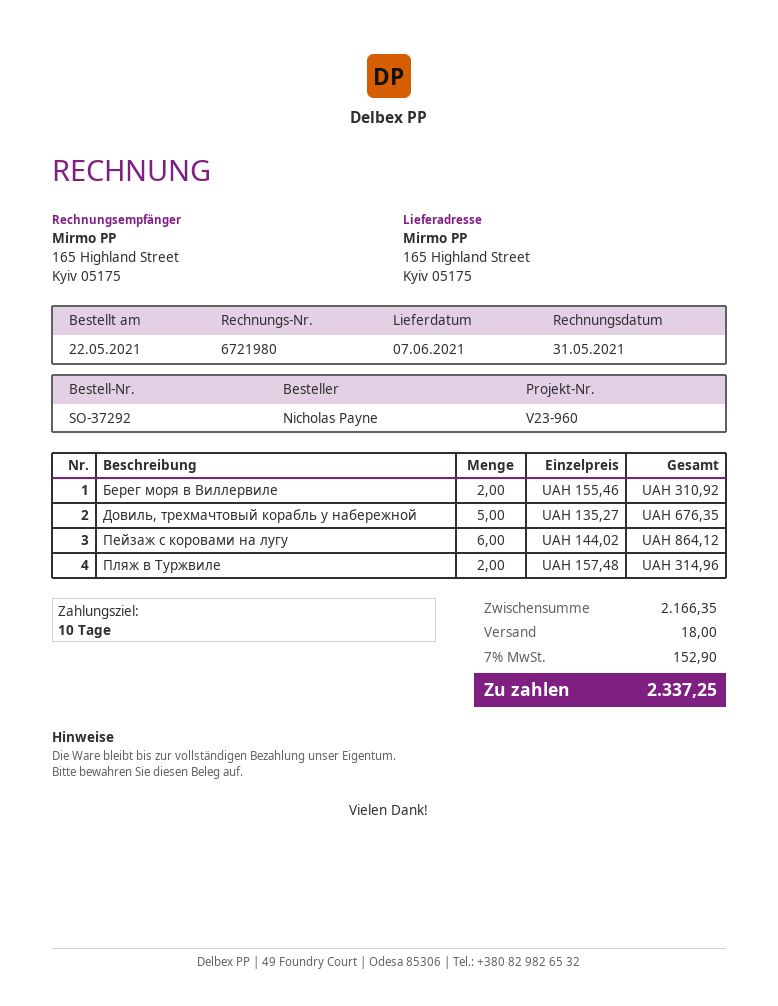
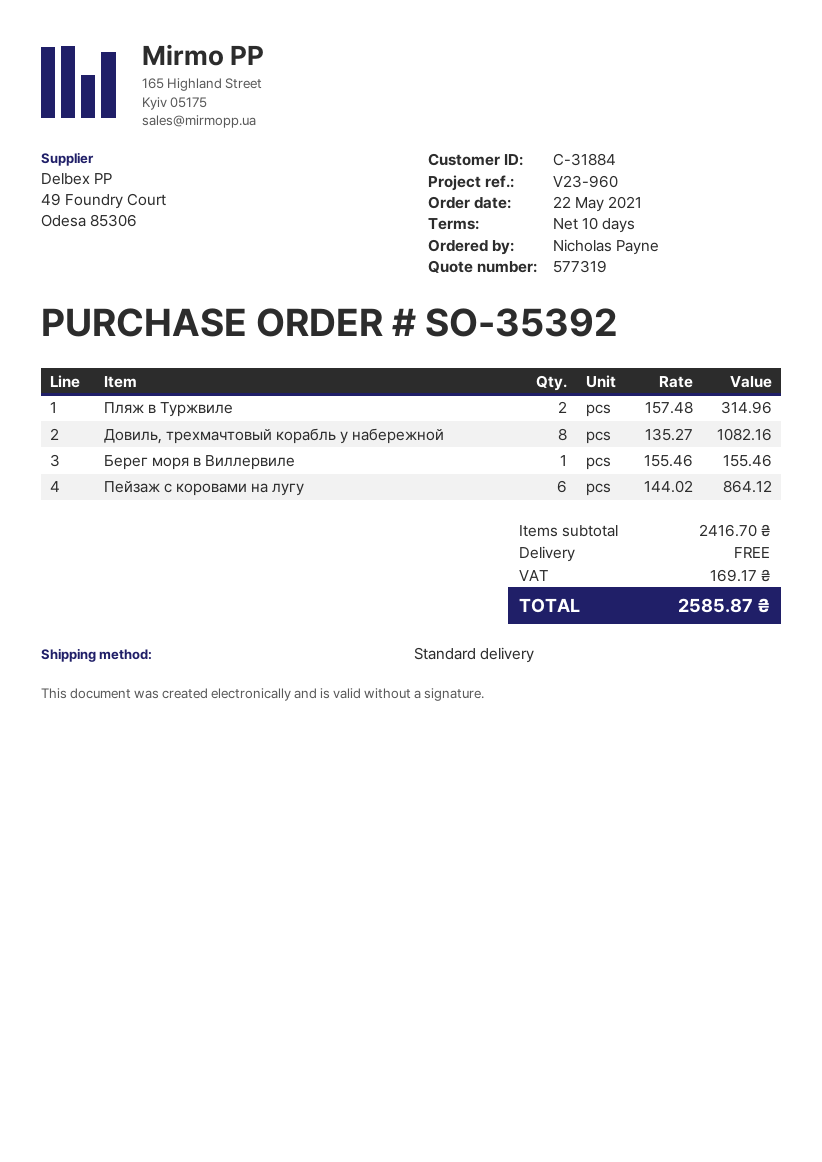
order number: SO-37292 -> SO-35392
Берег моря в Виллервиле: 2 x 155.46 = 310.92 -> 1 x 155.46 = 155.46
Довиль, трехмачтовый корабль у набережной: 5 x 135.27 = 676.35 -> 8 x 135.27 = 1082.16
subtotal: 2166.35 -> 2416.70
shipping: 18.00 -> 0.00
tax: 152.90 -> 169.17
total: 2337.25 -> 2585.87

